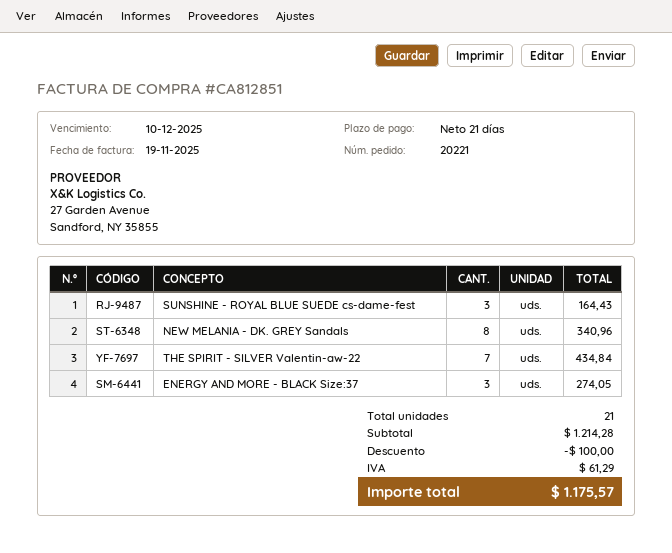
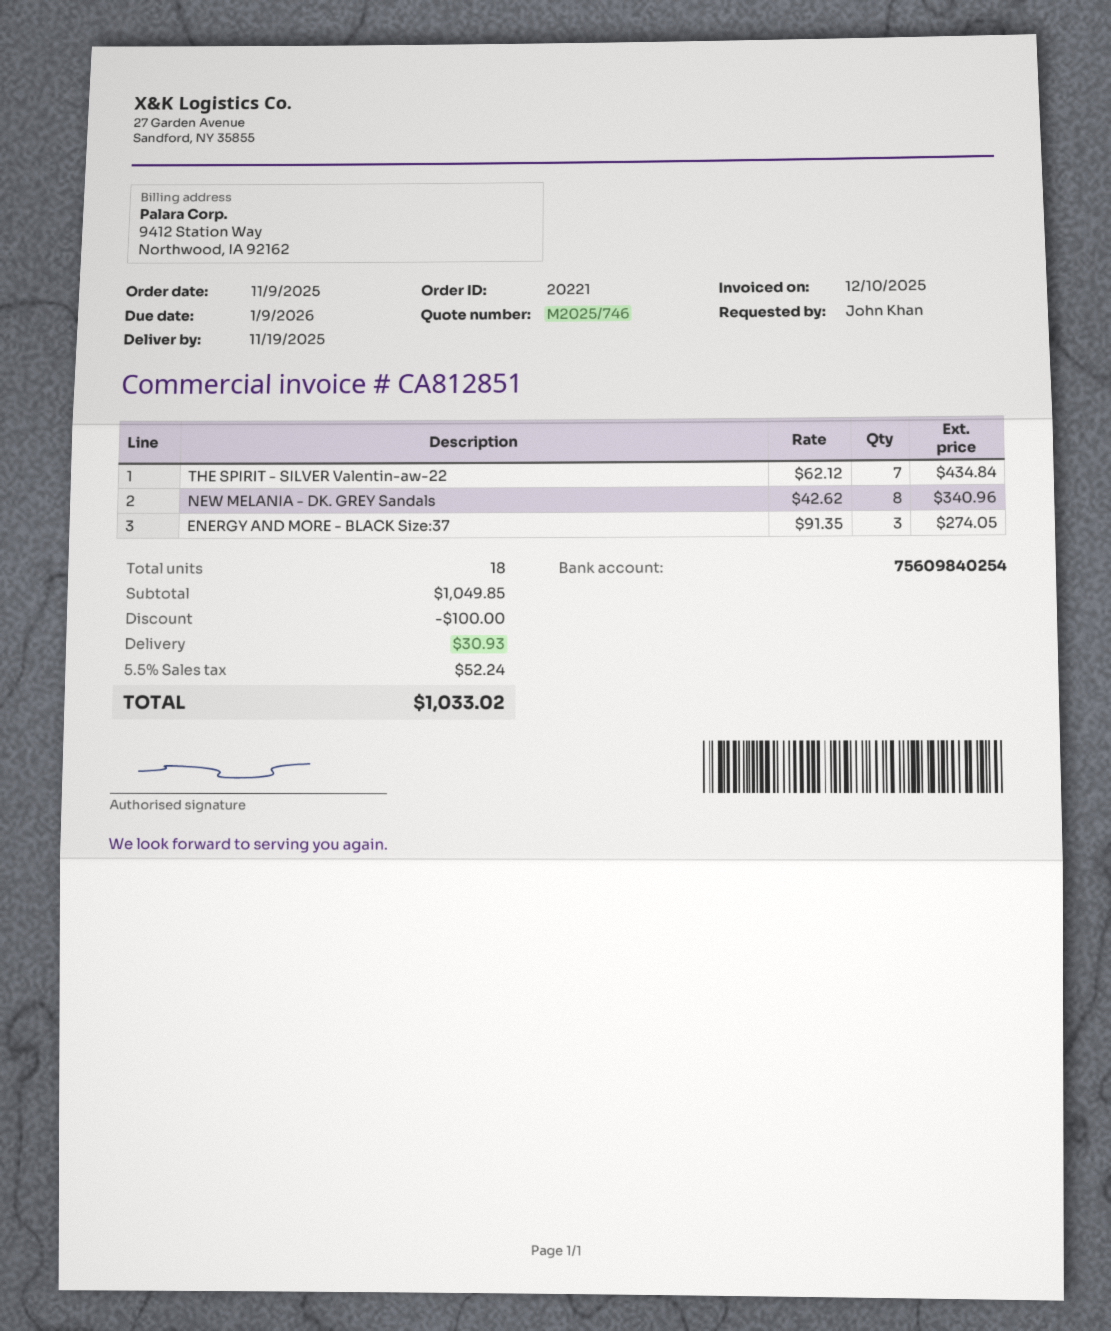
invoice date: 2025-11-19 -> 2025-12-10
due date: 2025-12-10 -> 2026-01-09
SUNSHINE - ROYAL BLUE SUEDE cs-dame-fest: 3 for 164.43 -> none
total quantity: 21 -> 18
subtotal: 1214.28 -> 1049.85
shipping: none -> 30.93
tax: 61.29 -> 52.24
total: 1175.57 -> 1033.02

